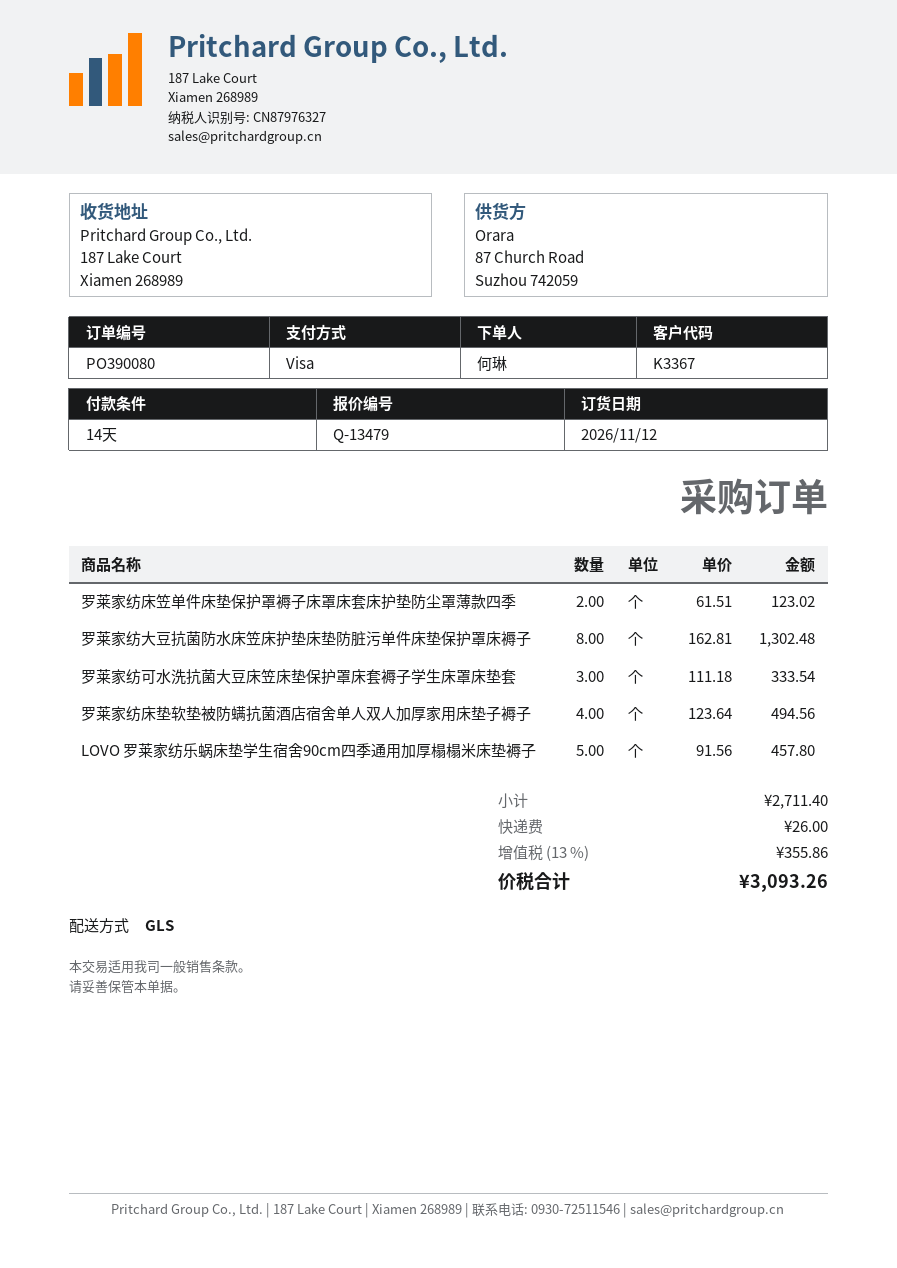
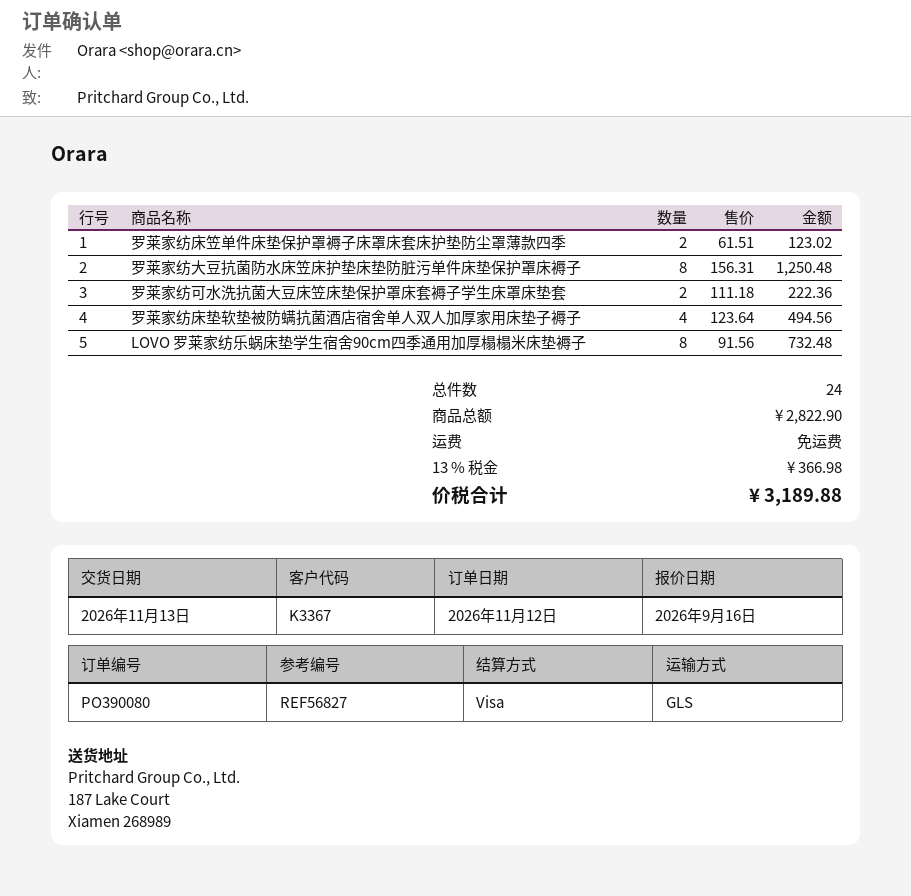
罗莱家纺大豆抗菌防水床笠床护垫床垫防脏污单件床垫保护罩床褥子: 8 x 162.81 = 1302.48 -> 8 x 156.31 = 1250.48
罗莱家纺可水洗抗菌大豆床笠床垫保护罩床套褥子学生床罩床垫套: 3 x 111.18 = 333.54 -> 2 x 111.18 = 222.36
LOVO 罗莱家纺乐蜗床垫学生宿舍90cm四季通用加厚榻榻米床垫褥子: 5 x 91.56 = 457.80 -> 8 x 91.56 = 732.48
subtotal: 2711.40 -> 2822.90
shipping: 26.00 -> 0.00
tax: 13% = 355.86 -> 13% = 366.98
total: 3093.26 -> 3189.88

